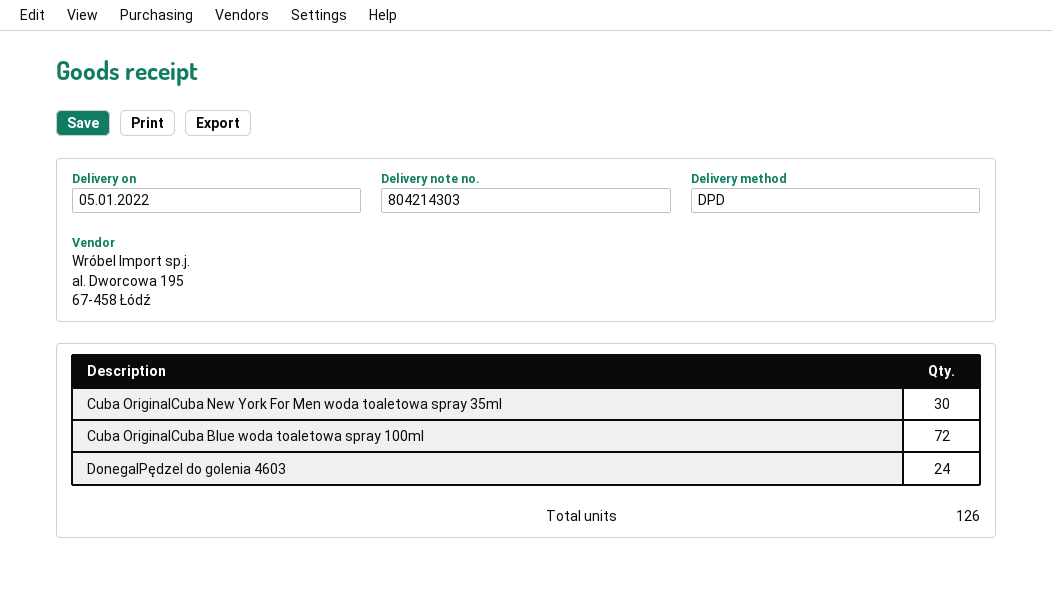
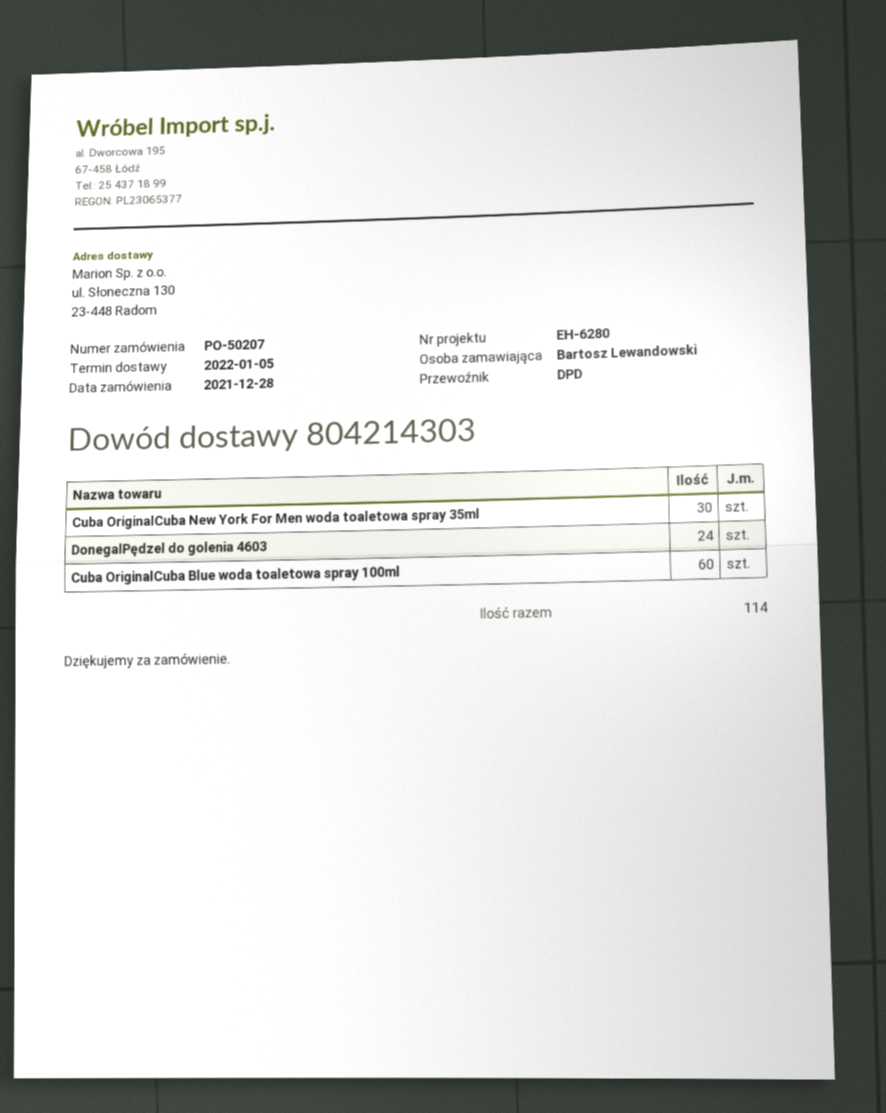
Cuba OriginalCuba Blue woda toaletowa spray 100ml: 72 -> 60
total quantity: 126 -> 114

